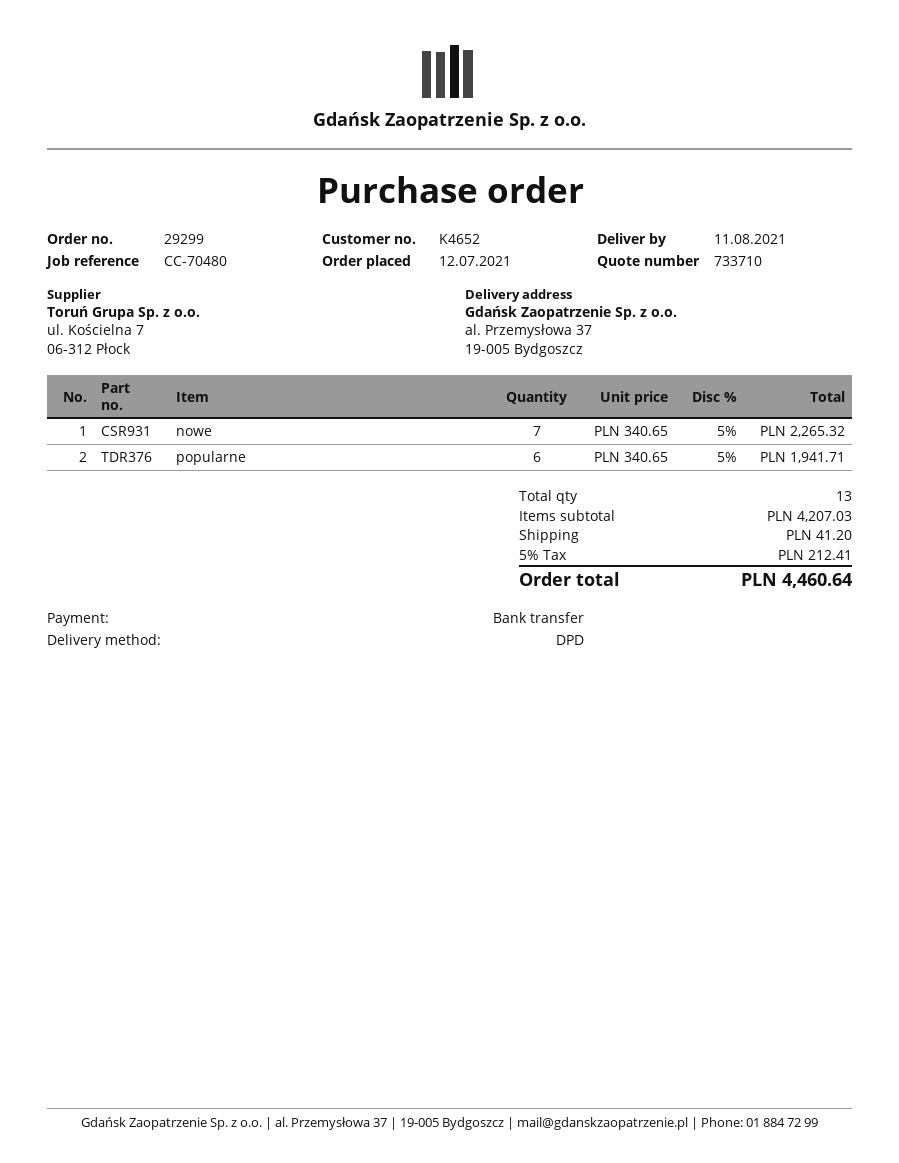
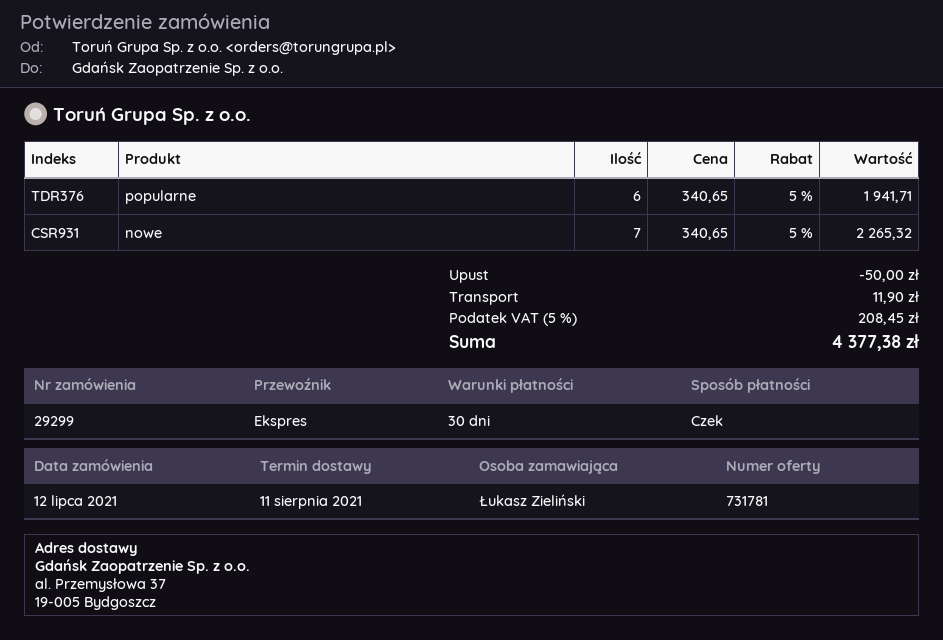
quote number: 733710 -> 731781
payment method: bank transfer -> cheque
shipping method: DPD -> express
discount: none -> 50.00
shipping: 41.20 -> 11.90
tax: 5% = 212.41 -> 5% = 208.45
total: 4460.64 -> 4377.38

